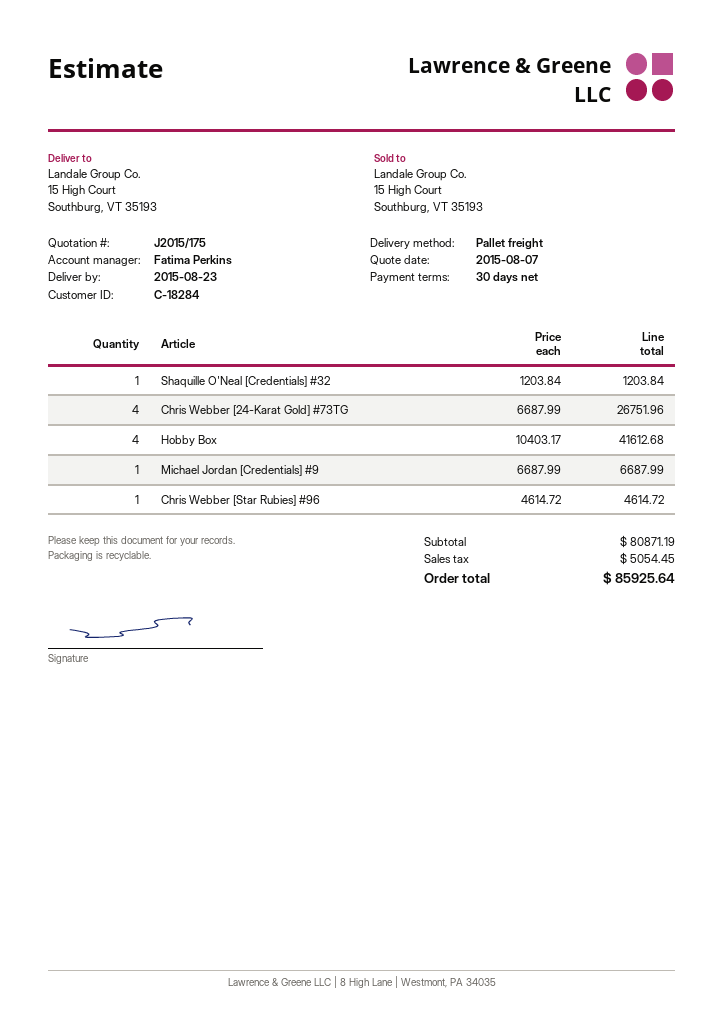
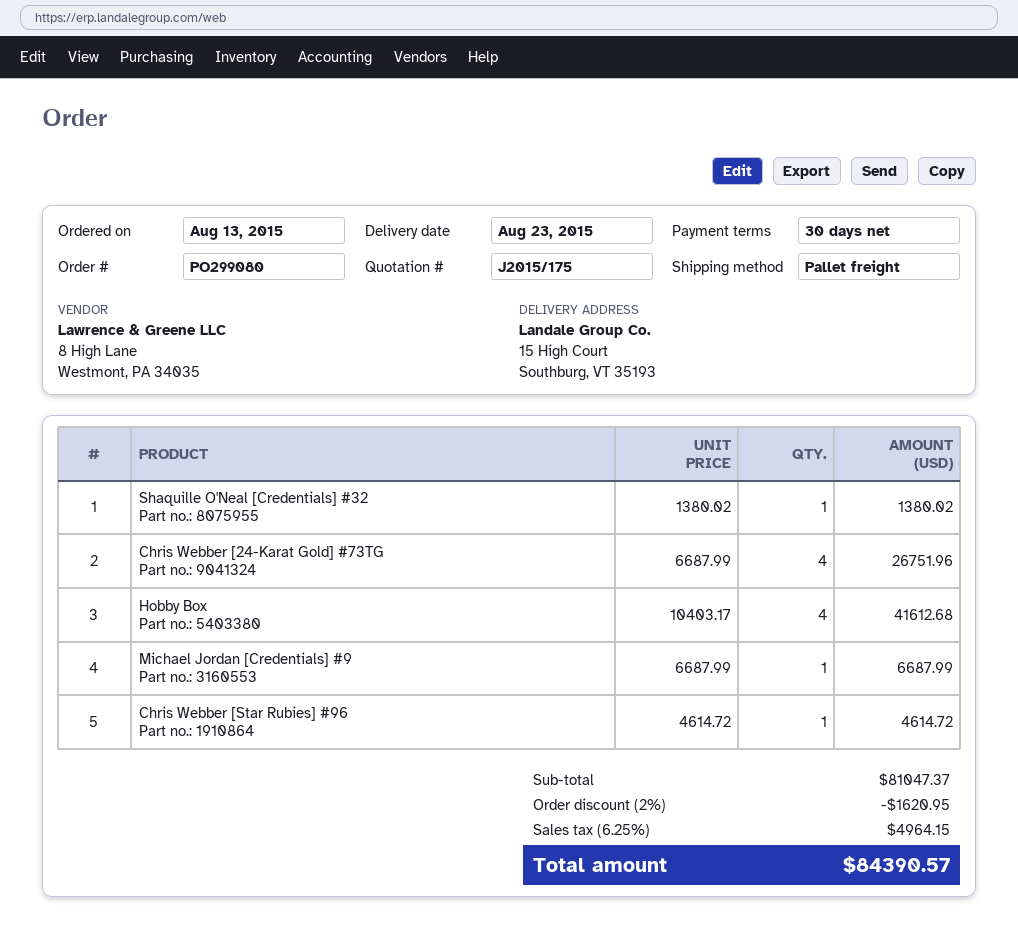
Shaquille O'Neal [Credentials] #32: 1 x 1203.84 = 1203.84 -> 1 x 1380.02 = 1380.02
subtotal: 80871.19 -> 81047.37
discount: none -> 2% = 1620.95
tax: 5054.45 -> 4964.15
total: 85925.64 -> 84390.57

